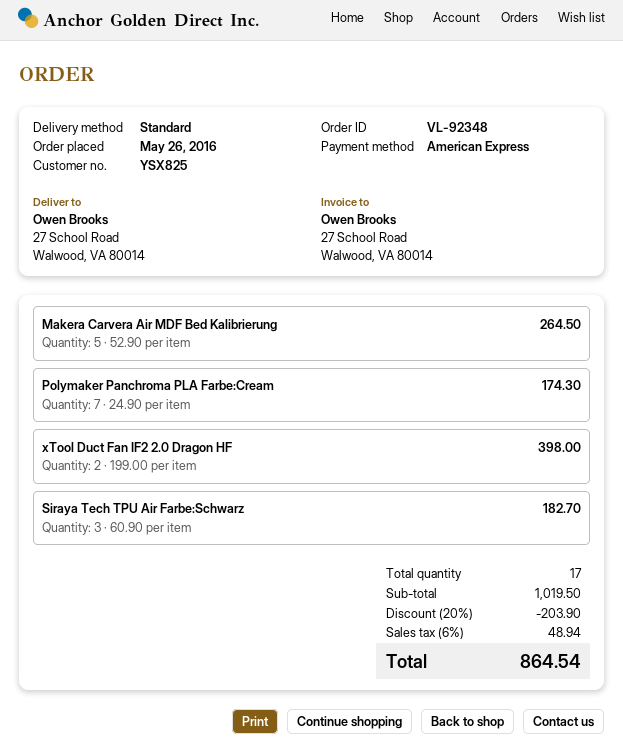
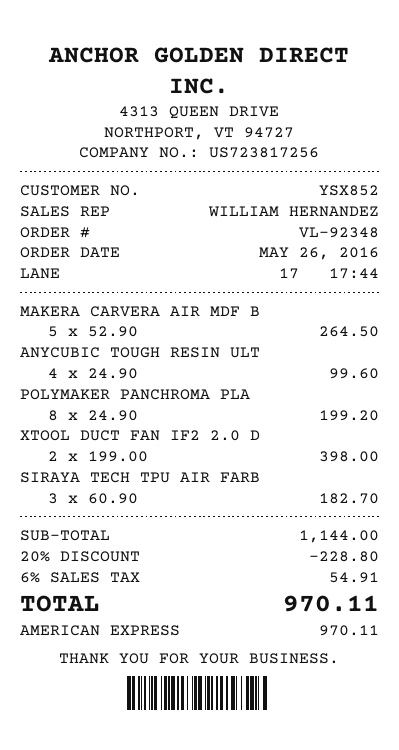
customer number: YSX825 -> YSX852
Polymaker Panchroma PLA Farbe:Cream: 7 x 24.90 = 174.30 -> 8 x 24.90 = 199.20
ANYCUBIC TOUGH RESIN ULT: none -> 4 x 24.90 = 99.60
subtotal: 1019.50 -> 1144.00
discount: 20% = 203.90 -> 20% = 228.80
tax: 6% = 48.94 -> 6% = 54.91
total: 864.54 -> 970.11

